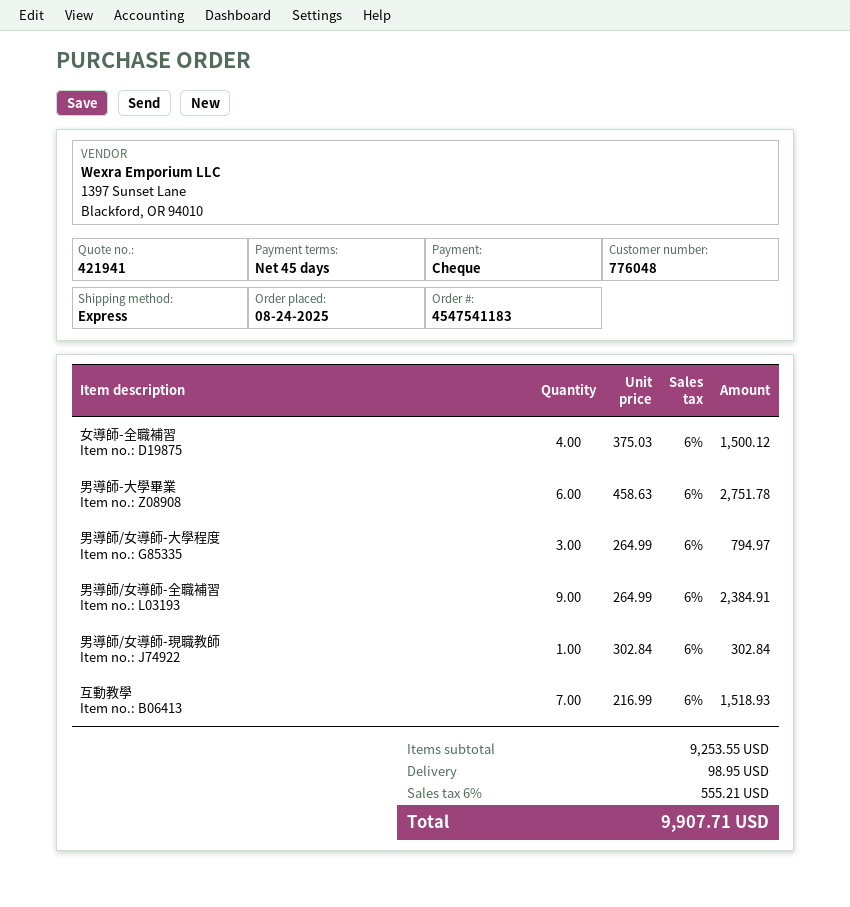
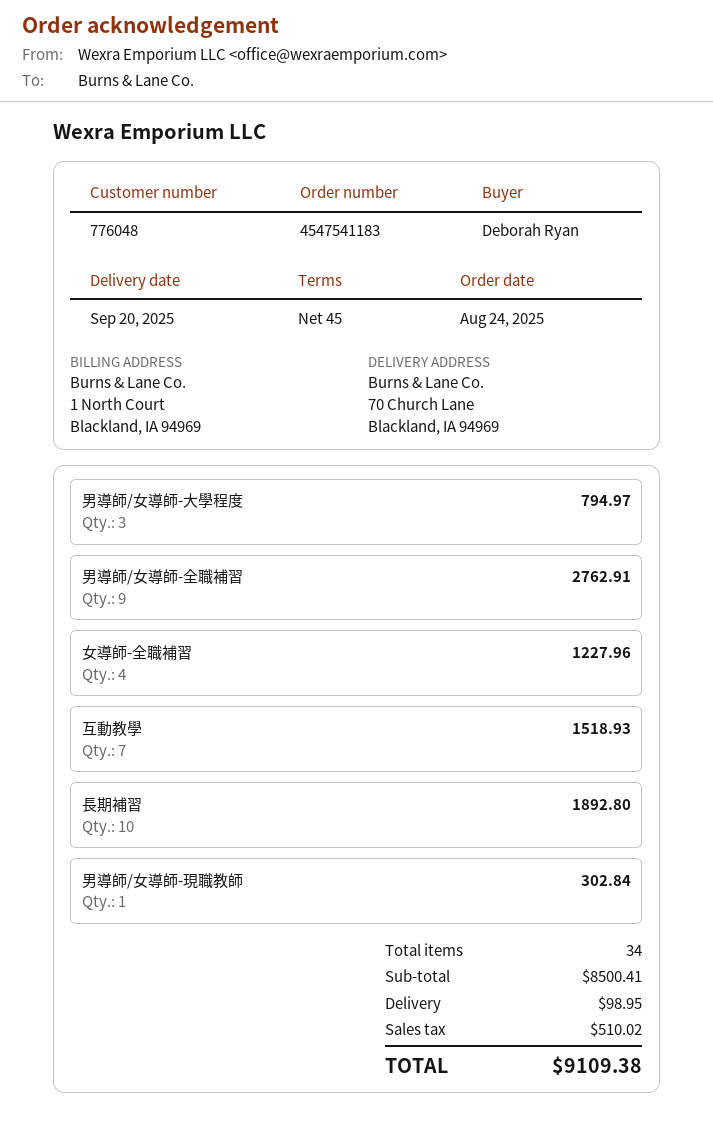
女導師-全職補習: 4 for 1500.12 -> 4 for 1227.96
男導師-大學畢業: 6 for 2751.78 -> none
男導師/女導師-全職補習: 9 for 2384.91 -> 9 for 2762.91
長期補習: none -> 10 for 1892.80
subtotal: 9253.55 -> 8500.41
tax: 555.21 -> 510.02
total: 9907.71 -> 9109.38

